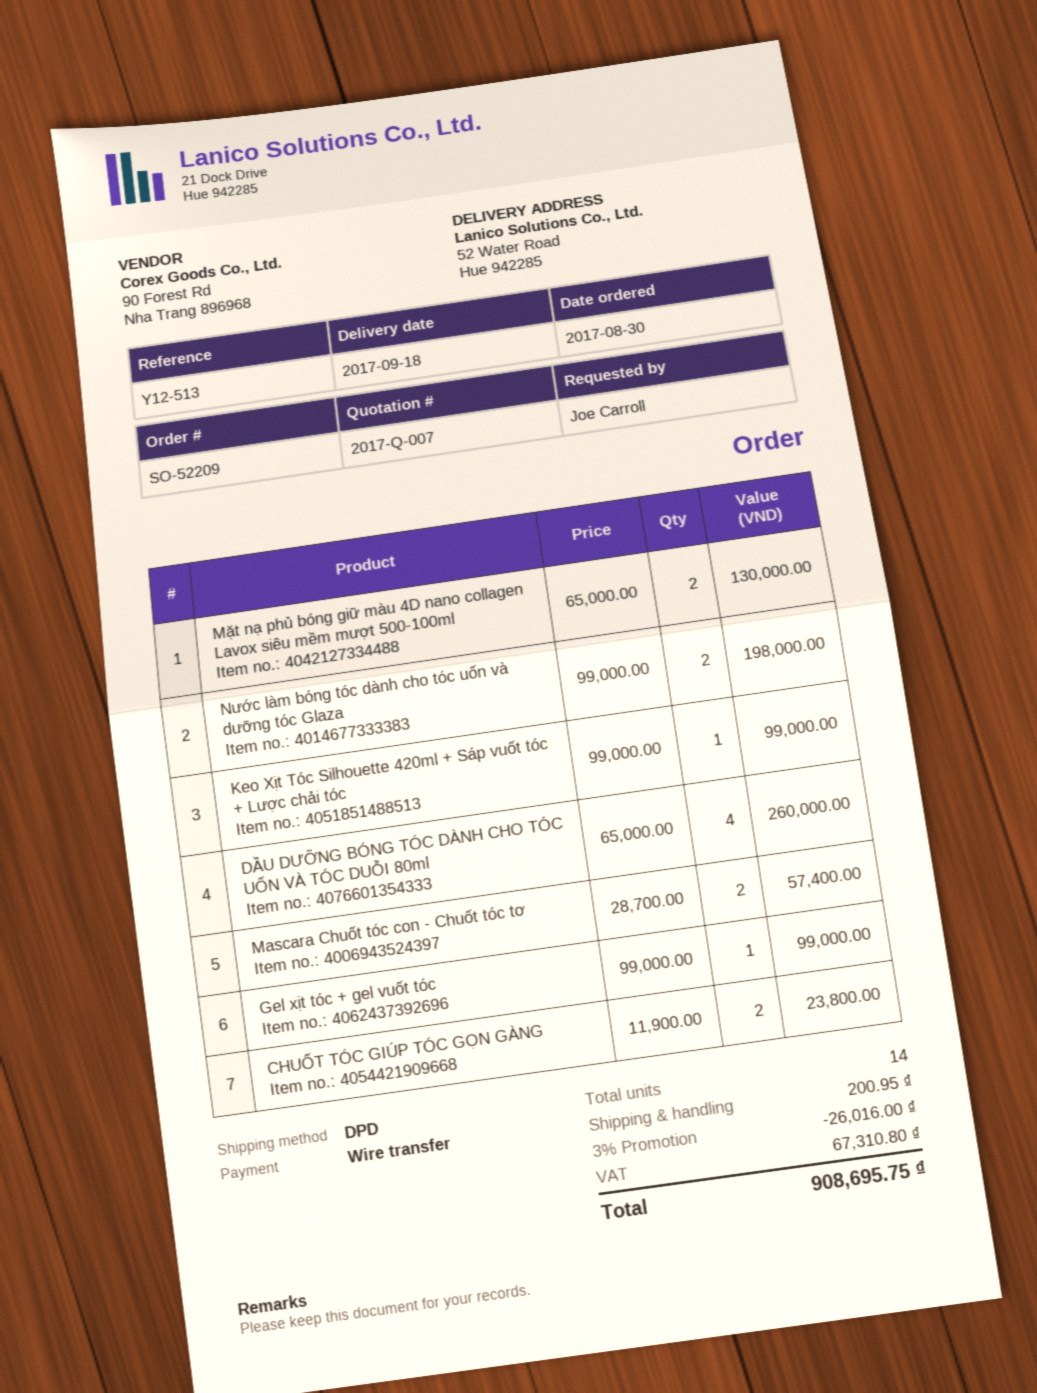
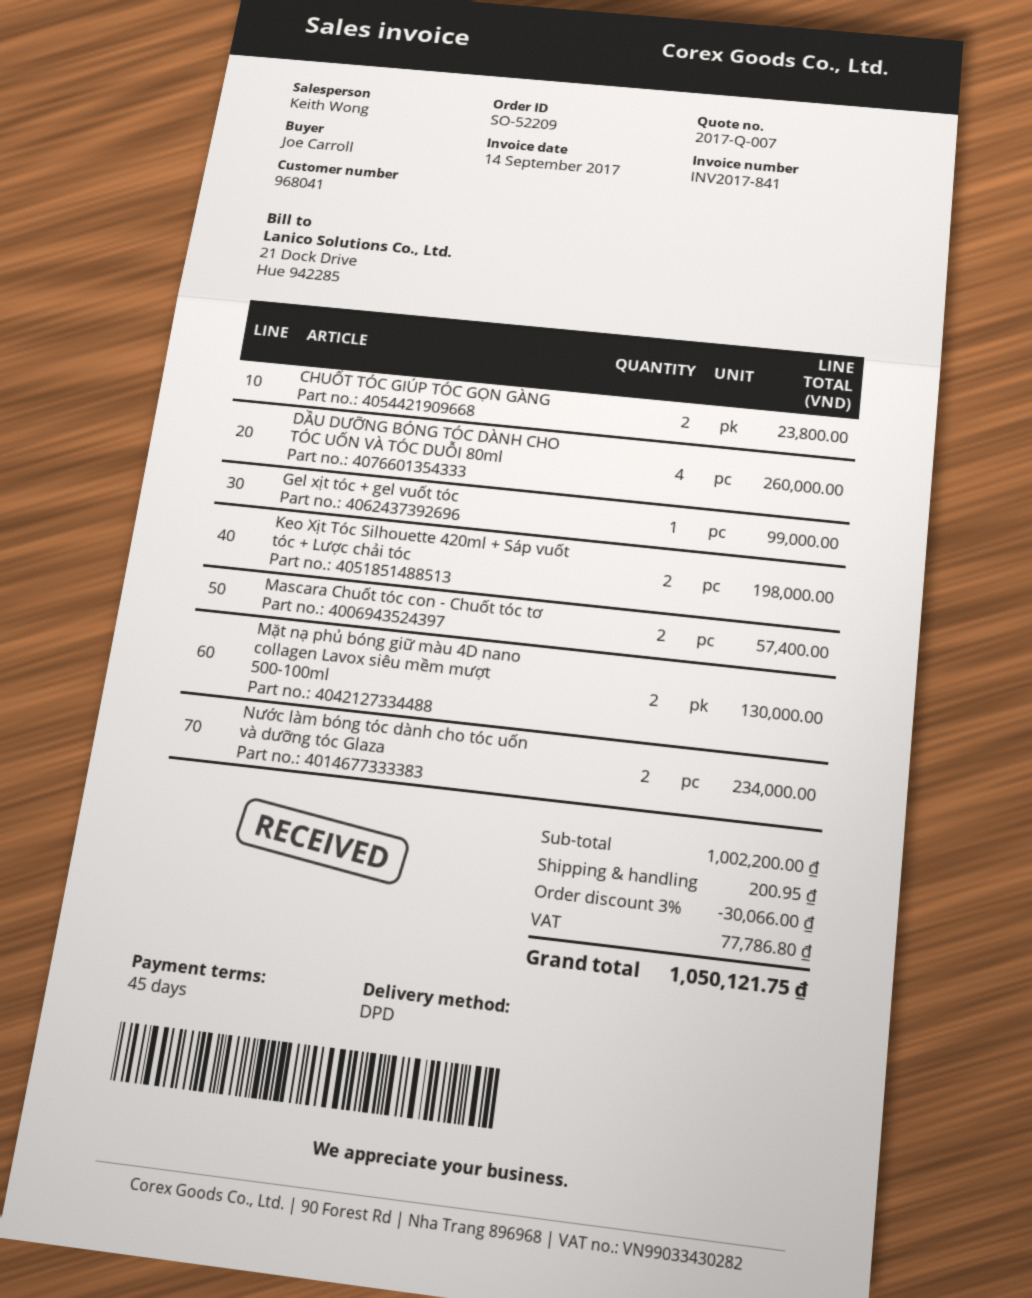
Nước làm bóng tóc dành cho tóc uốn và dưỡng tóc Glaza: 2 for 198000.00 -> 2 for 234000.00
Keo Xịt Tóc Silhouette 420ml + Sáp vuốt tóc + Lược chải tóc: 1 for 99000.00 -> 2 for 198000.00
discount: 3% = 26016.00 -> 3% = 30066.00
tax: 67310.80 -> 77786.80
total: 908695.75 -> 1050121.75

